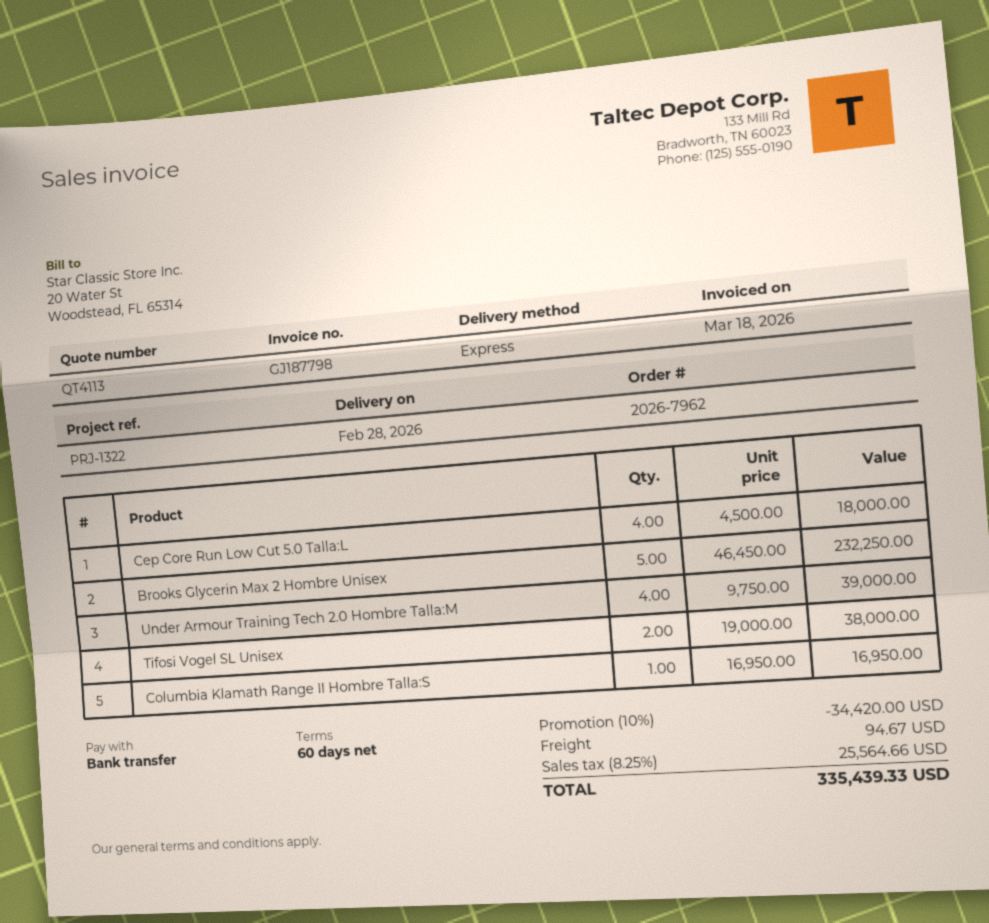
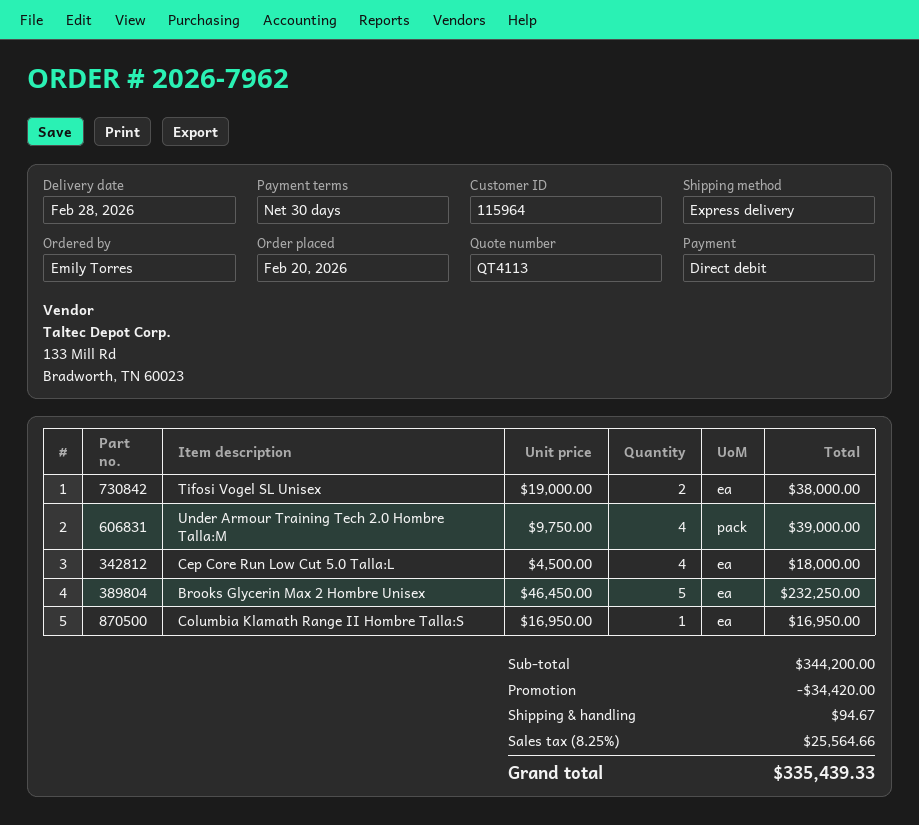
payment terms: 60 days -> 30 days
payment method: bank transfer -> direct debit

